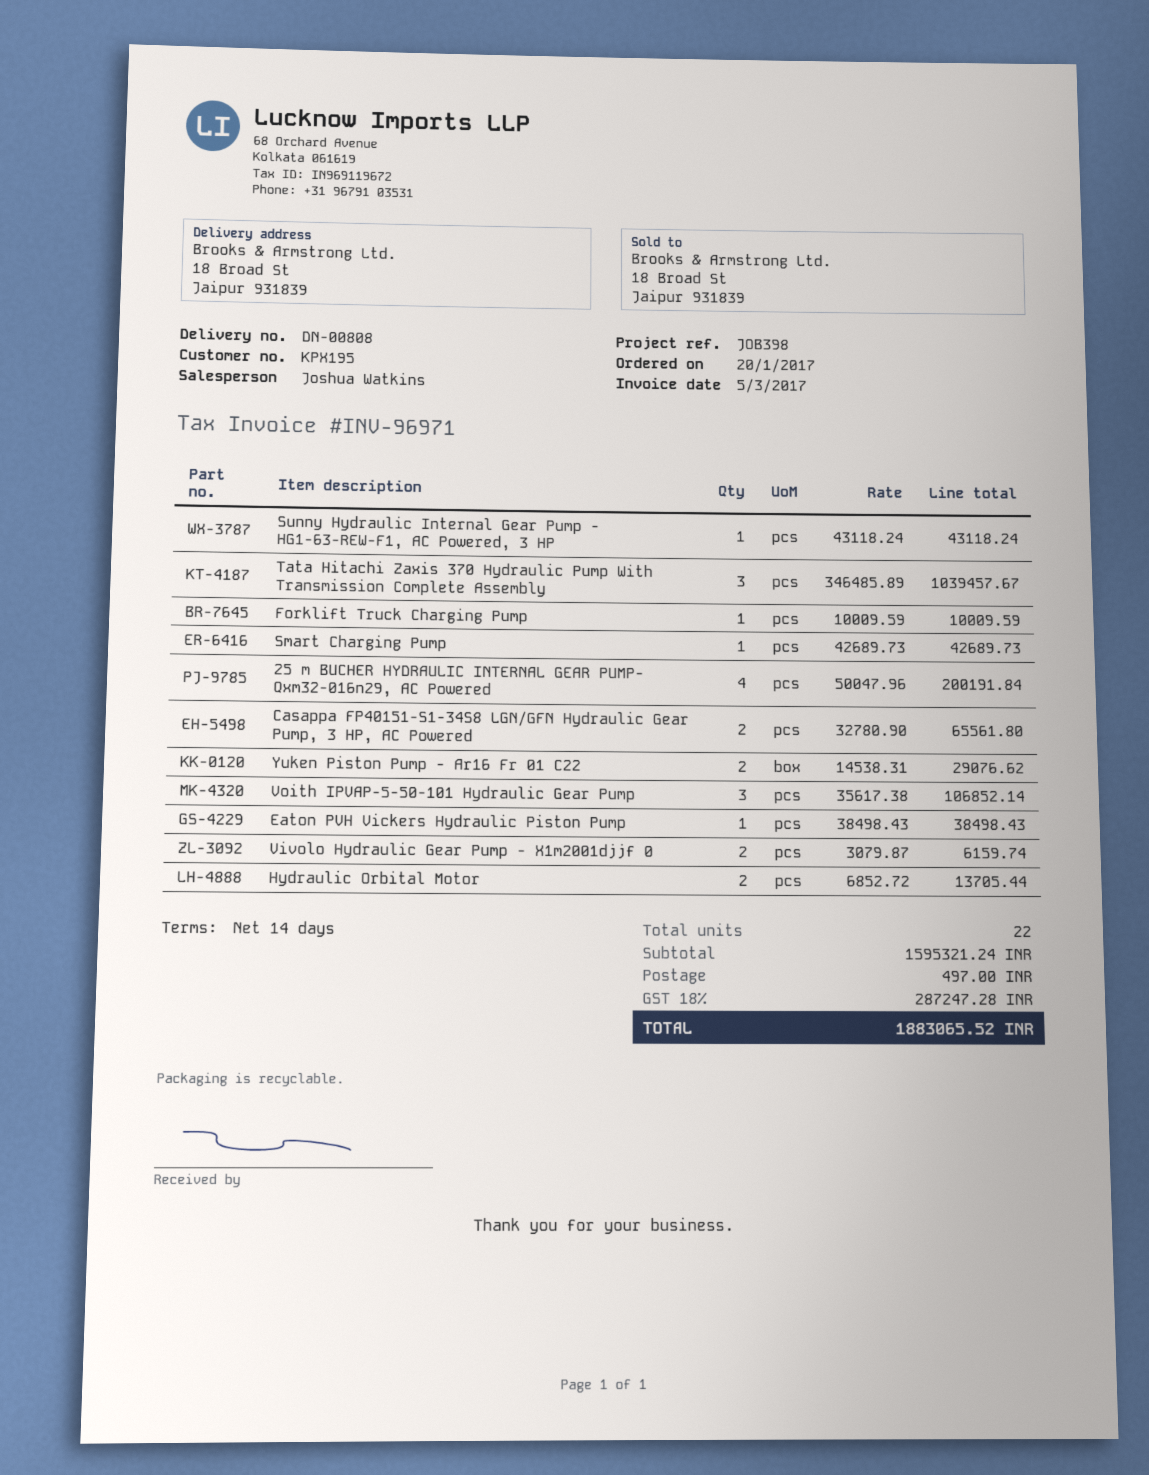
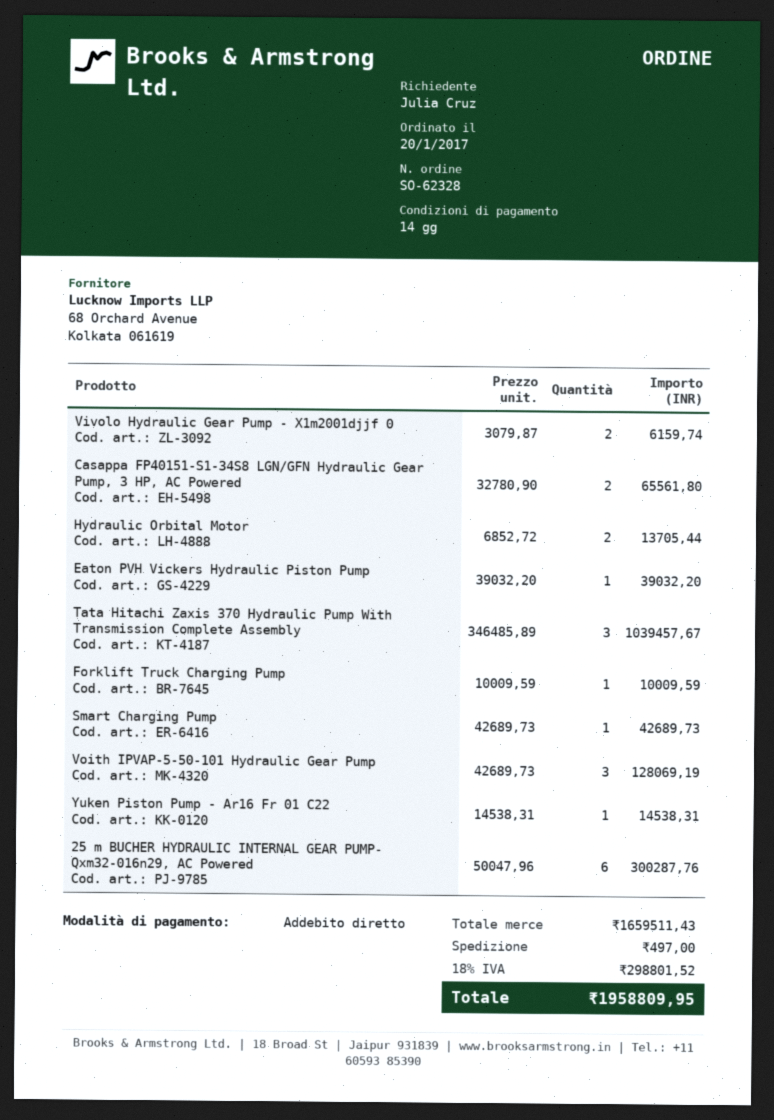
Sunny Hydraulic Internal Gear Pump - HG1-63-REW-F1, AC Powered, 3 HP: 1 x 43118.24 = 43118.24 -> none
25 m BUCHER HYDRAULIC INTERNAL GEAR PUMP- Qxm32-016n29, AC Powered: 4 x 50047.96 = 200191.84 -> 6 x 50047.96 = 300287.76
Yuken Piston Pump - Ar16 Fr 01 C22: 2 x 14538.31 = 29076.62 -> 1 x 14538.31 = 14538.31
Voith IPVAP-5-50-101 Hydraulic Gear Pump: 3 x 35617.38 = 106852.14 -> 3 x 42689.73 = 128069.19
Eaton PVH Vickers Hydraulic Piston Pump: 1 x 38498.43 = 38498.43 -> 1 x 39032.20 = 39032.20
subtotal: 1595321.24 -> 1659511.43
tax: 18% = 287247.28 -> 18% = 298801.52
total: 1883065.52 -> 1958809.95

